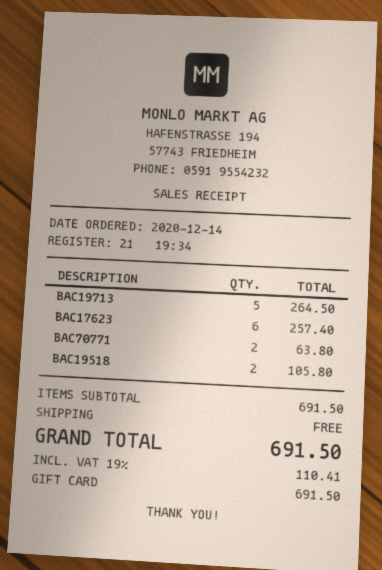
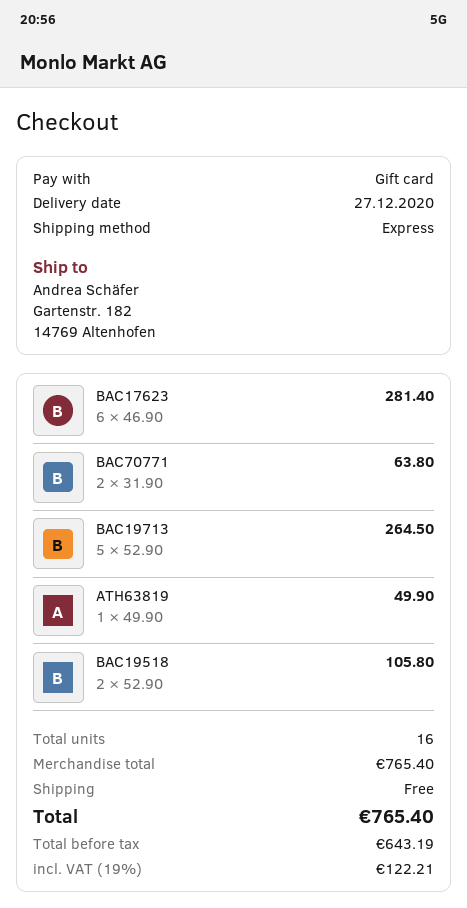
BAC17623: 6 for 257.40 -> 6 for 281.40
ATH63819: none -> 1 for 49.90
subtotal: 691.50 -> 765.40
tax: 19% = 110.41 -> 19% = 122.21
total: 691.50 -> 765.40

